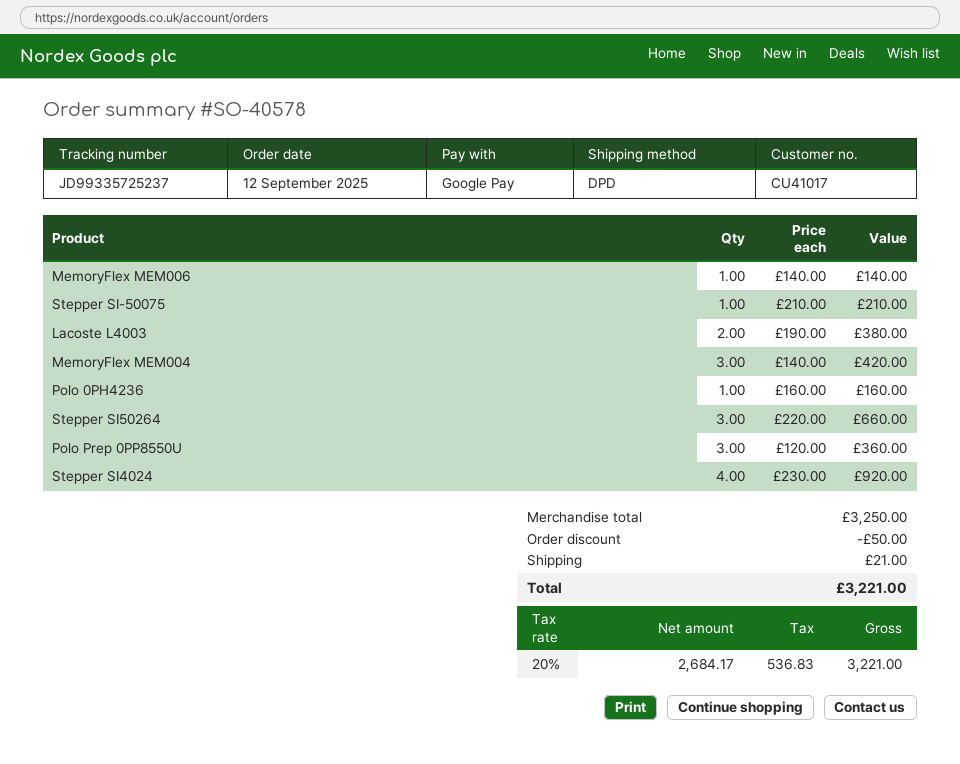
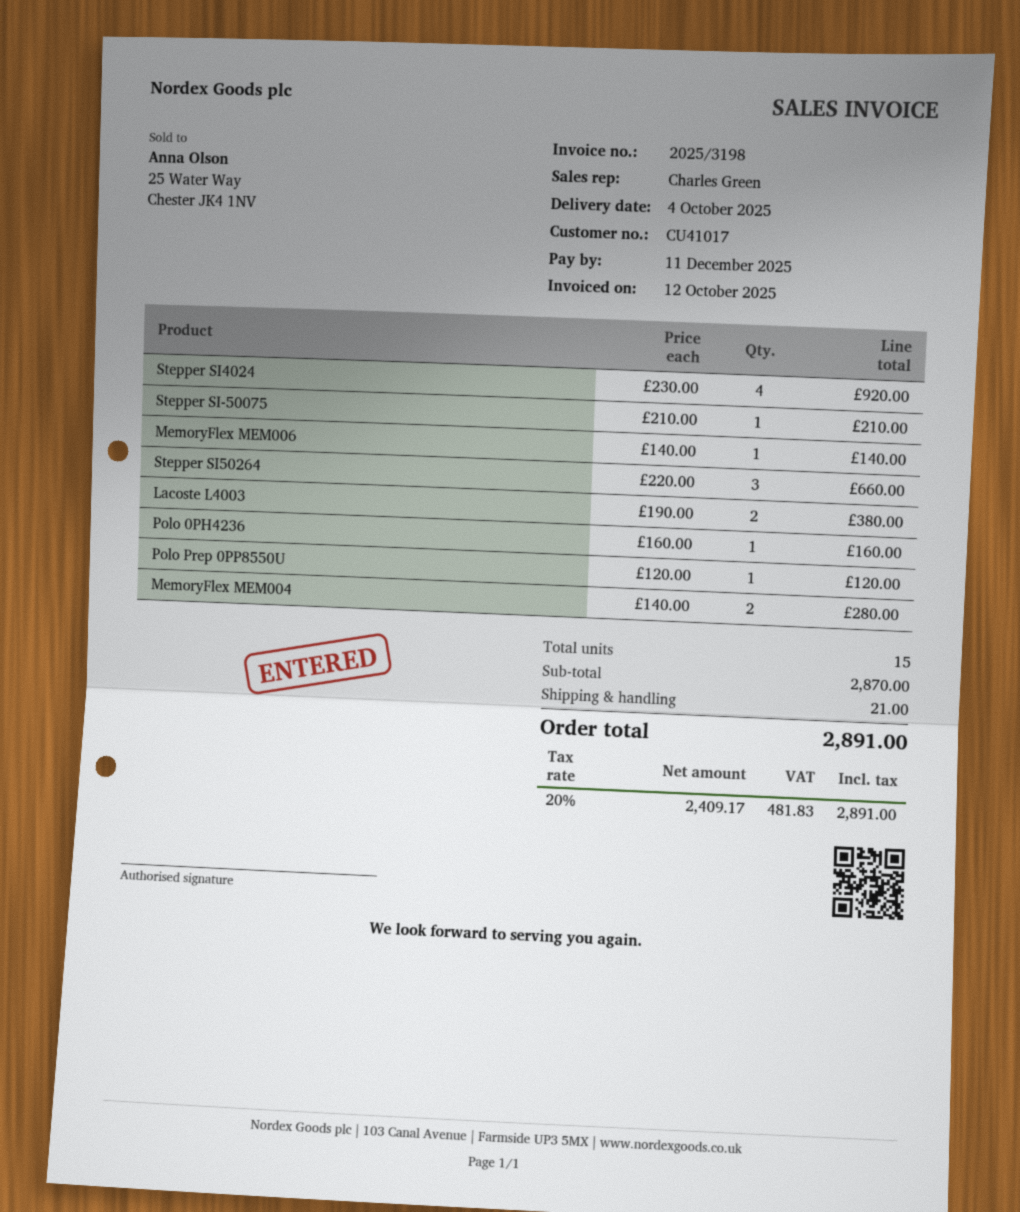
MemoryFlex MEM004: 3 x 140.00 = 420.00 -> 2 x 140.00 = 280.00
Polo Prep 0PP8550U: 3 x 120.00 = 360.00 -> 1 x 120.00 = 120.00
subtotal: 3250.00 -> 2870.00
discount: 50.00 -> none
net: 2684.17 -> 2409.17
tax: 20% = 536.83 -> 20% = 481.83
total: 3221.00 -> 2891.00

